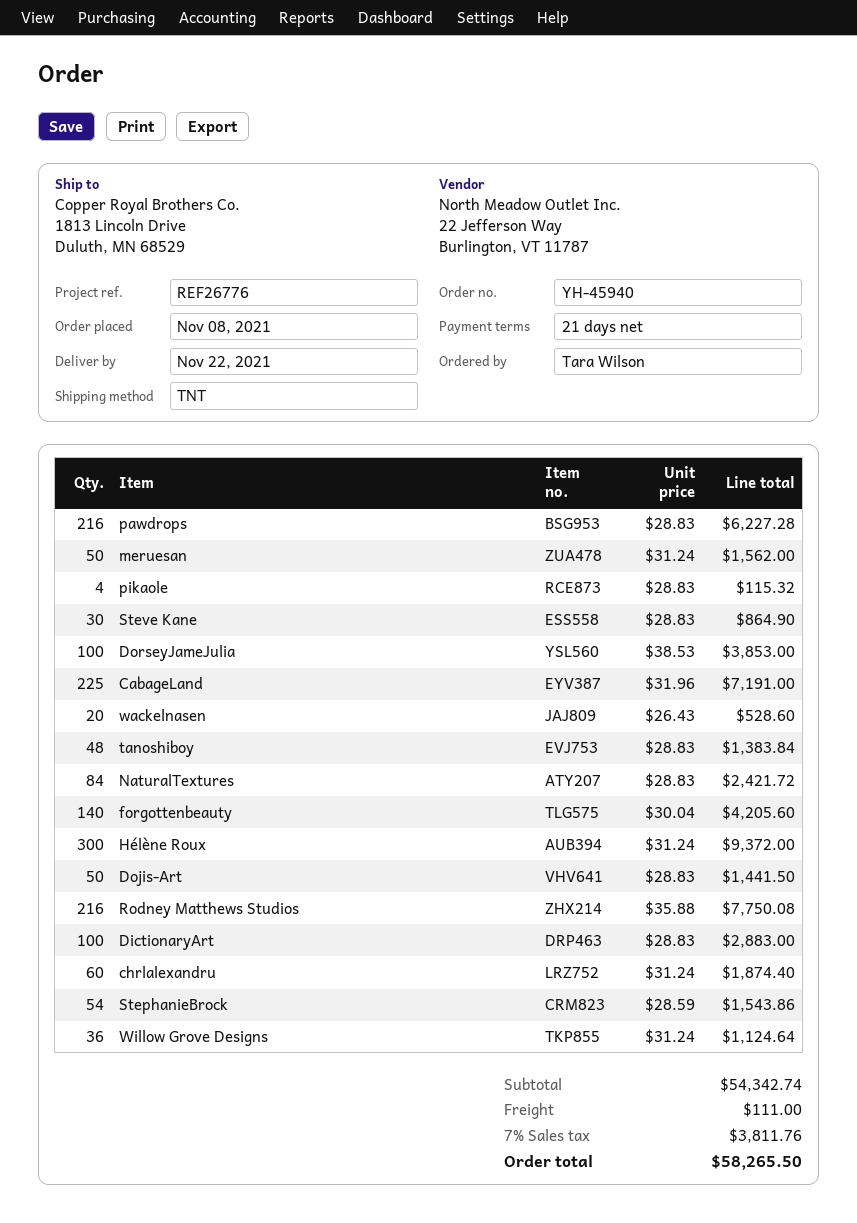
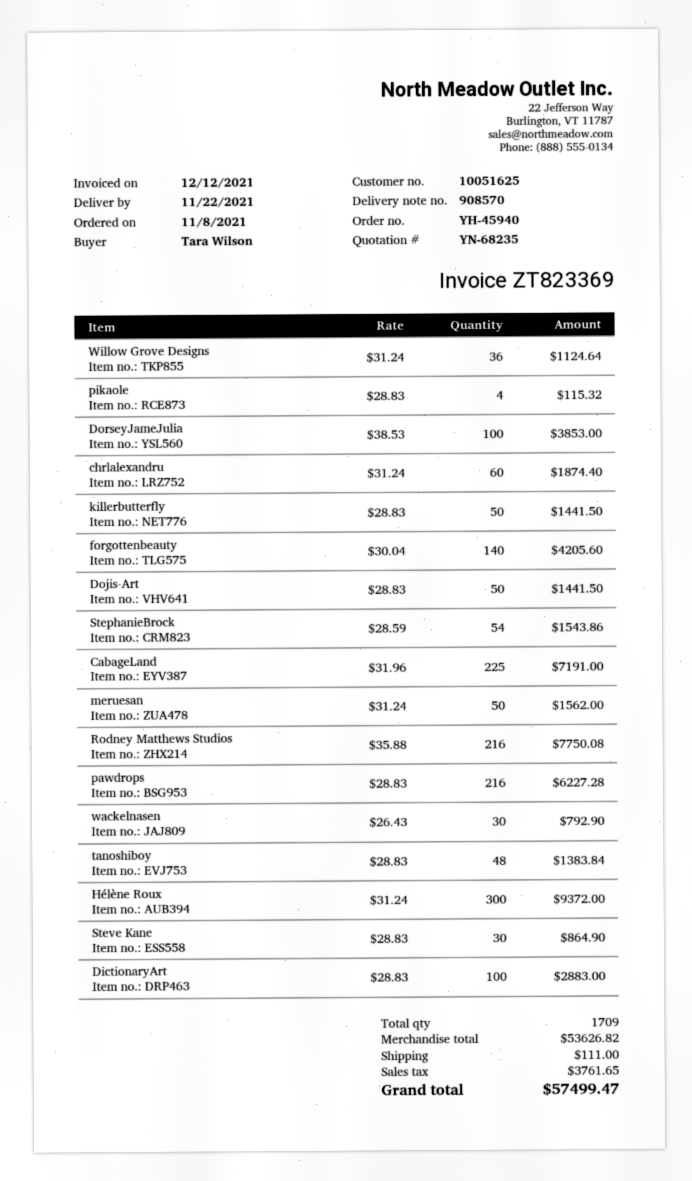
wackelnasen: 20 x 26.43 = 528.60 -> 30 x 26.43 = 792.90
NaturalTextures: 84 x 28.83 = 2421.72 -> none
killerbutterfly: none -> 50 x 28.83 = 1441.50
subtotal: 54342.74 -> 53626.82
tax: 3811.76 -> 3761.65
total: 58265.50 -> 57499.47

